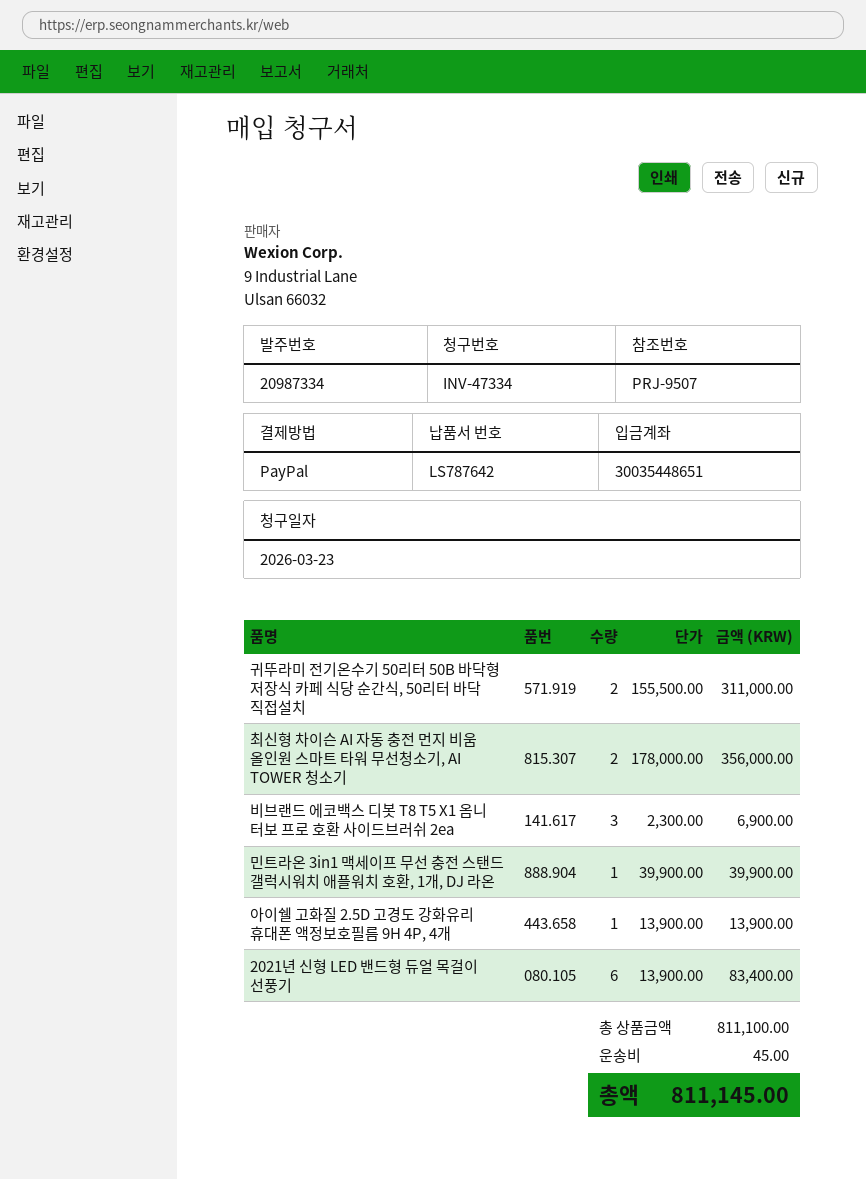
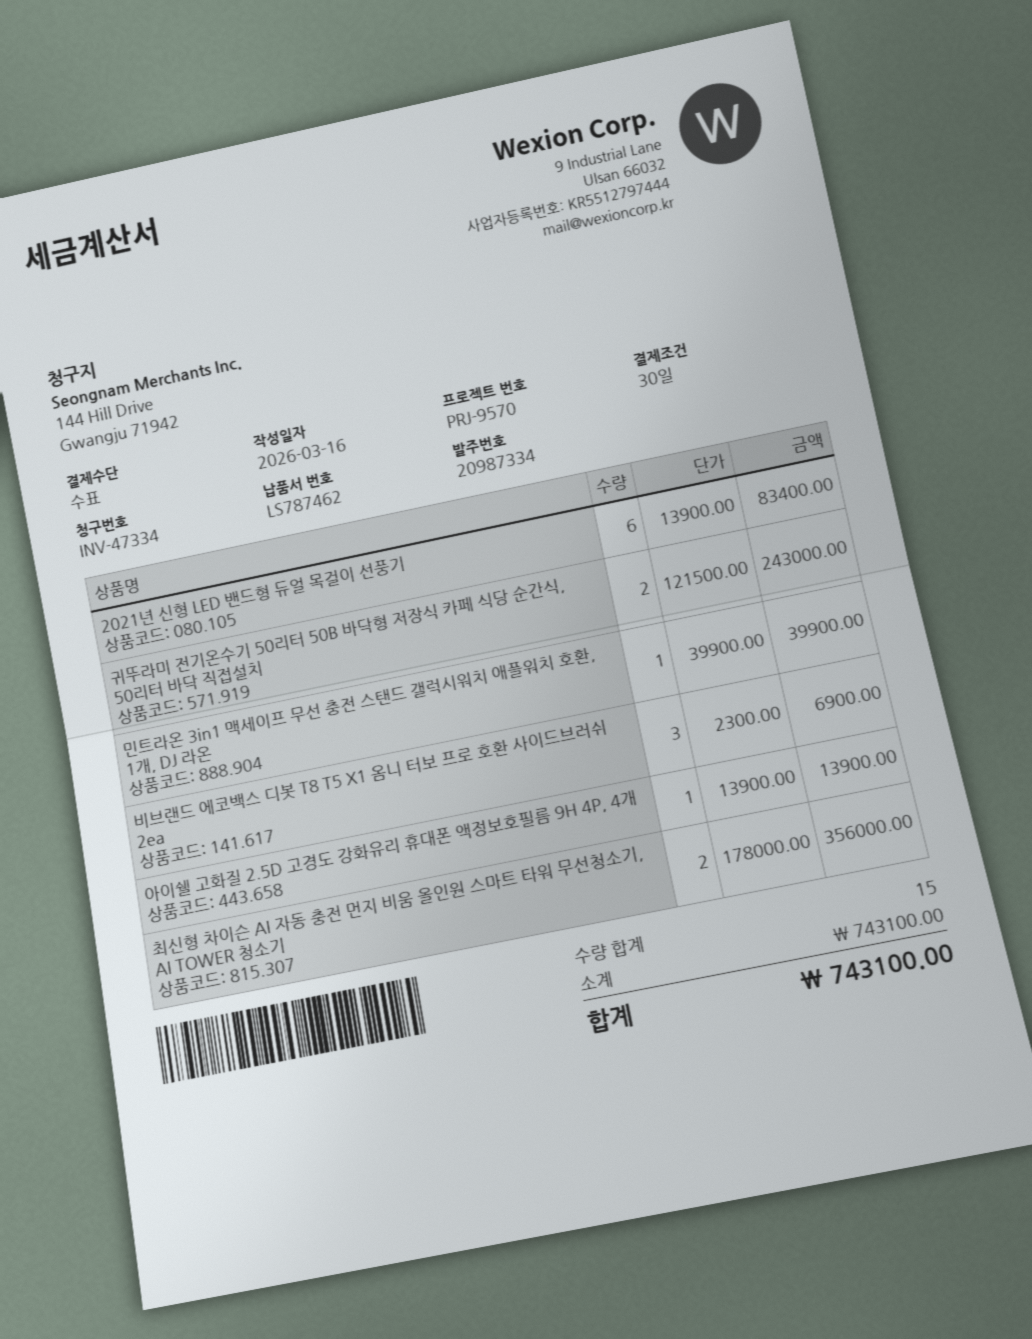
delivery note number: LS787642 -> LS787462
invoice date: 2026-03-23 -> 2026-03-16
reference: PRJ-9507 -> PRJ-9570
payment method: PayPal -> cheque
귀뚜라미 전기온수기 50리터 50B 바닥형 저장식 카페 식당 순간식, 50리터 바닥 직접설치: 2 x 155500.00 = 311000.00 -> 2 x 121500.00 = 243000.00
subtotal: 811100.00 -> 743100.00
shipping: 45.00 -> none
total: 811145.00 -> 743100.00

